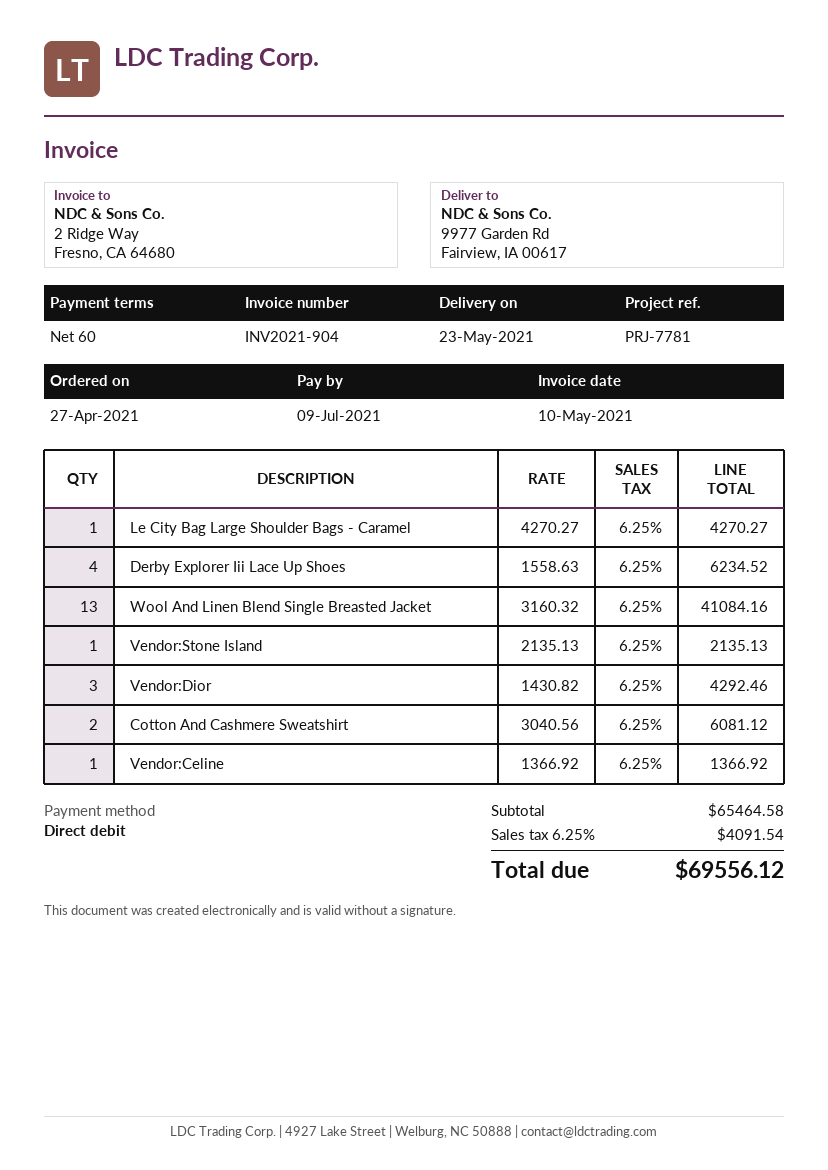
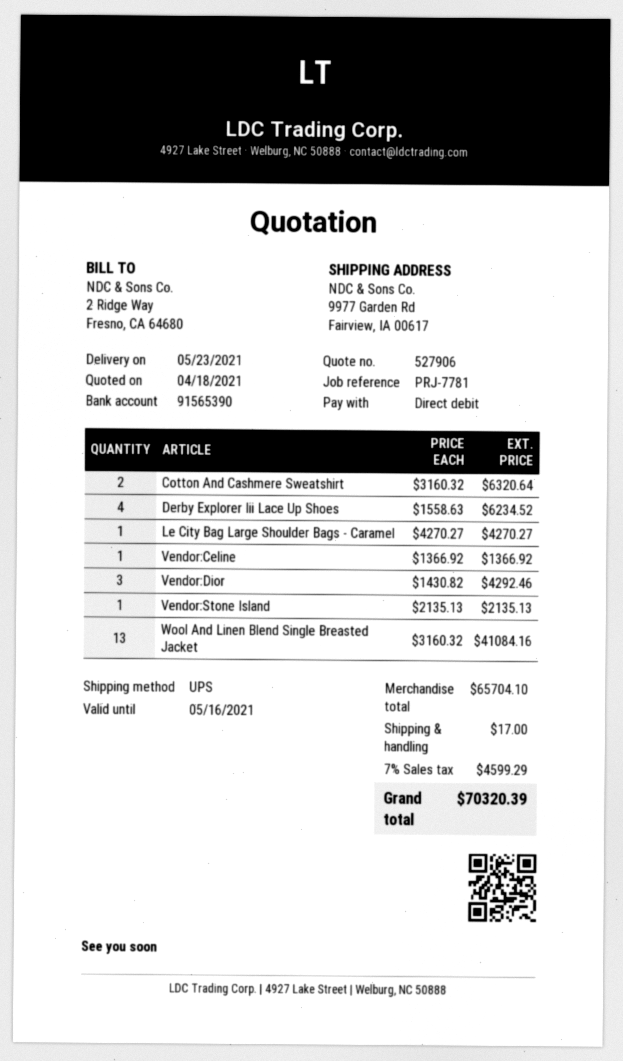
Cotton And Cashmere Sweatshirt: 2 x 3040.56 = 6081.12 -> 2 x 3160.32 = 6320.64
subtotal: 65464.58 -> 65704.10
shipping: none -> 17.00
tax: 6.25% = 4091.54 -> 7% = 4599.29
total: 69556.12 -> 70320.39

